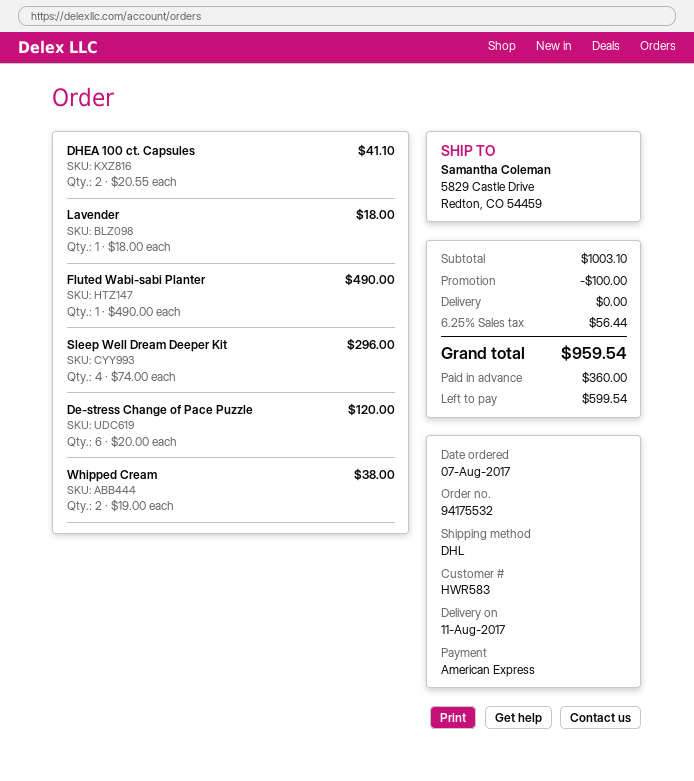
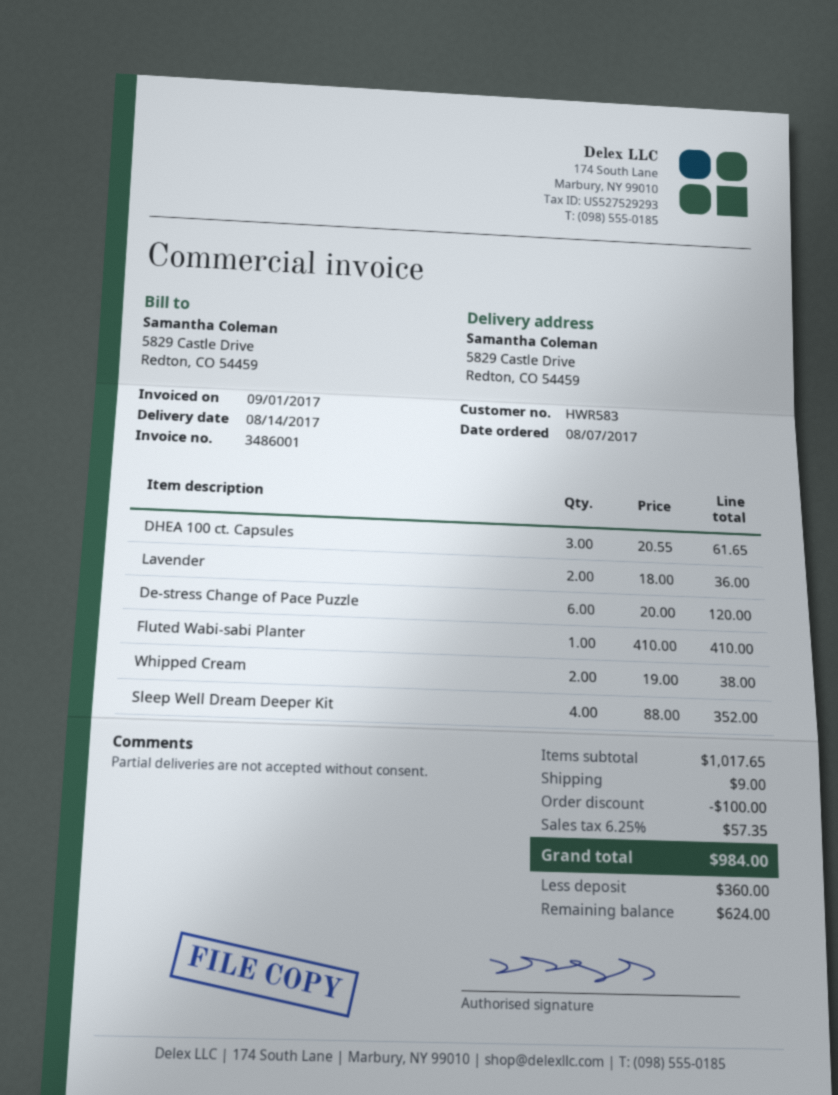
delivery date: 2017-08-11 -> 2017-08-14
DHEA 100 ct. Capsules: 2 x 20.55 = 41.10 -> 3 x 20.55 = 61.65
Lavender: 1 x 18.00 = 18.00 -> 2 x 18.00 = 36.00
Fluted Wabi-sabi Planter: 1 x 490.00 = 490.00 -> 1 x 410.00 = 410.00
Sleep Well Dream Deeper Kit: 4 x 74.00 = 296.00 -> 4 x 88.00 = 352.00
subtotal: 1003.10 -> 1017.65
shipping: 0.00 -> 9.00
tax: 6.25% = 56.44 -> 6.25% = 57.35
total: 959.54 -> 984.00
balance: 599.54 -> 624.00

